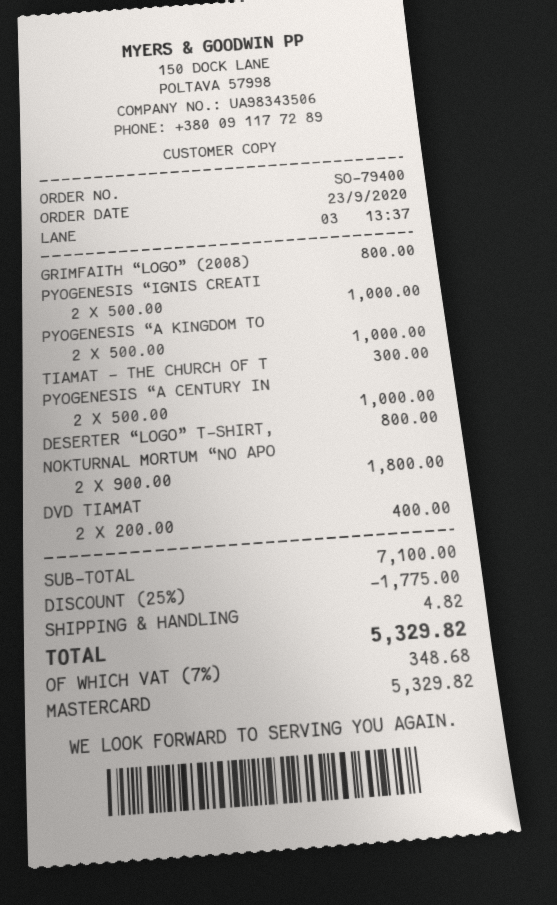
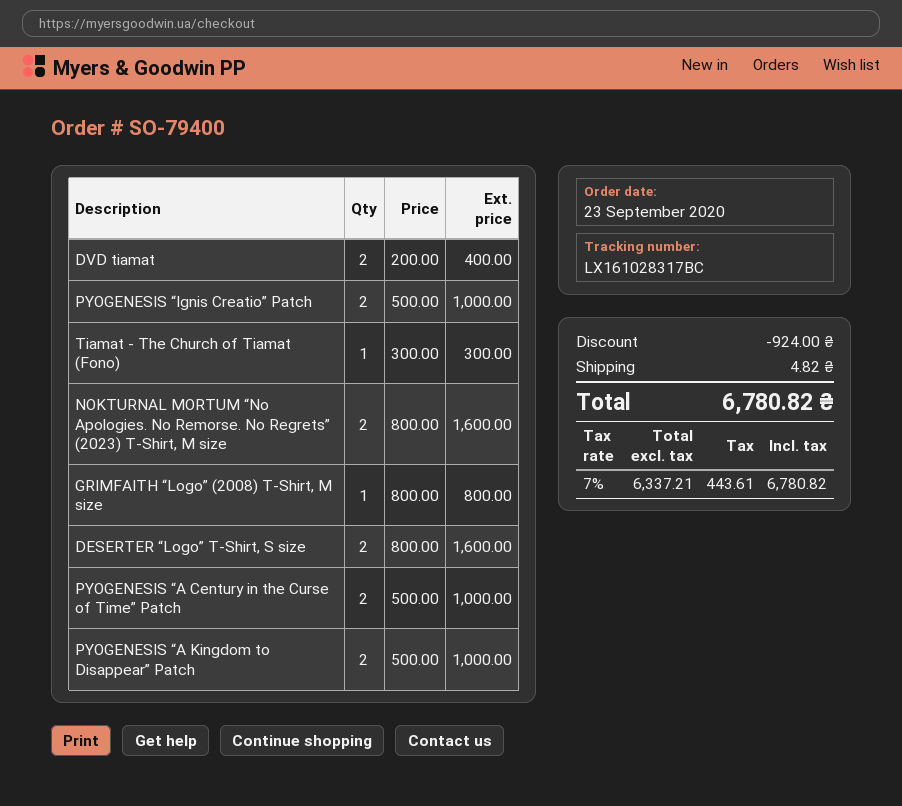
DESERTER “LOGO” T-SHIRT,: 1 x 800.00 = 800.00 -> 2 x 800.00 = 1600.00
NOKTURNAL MORTUM “NO APO: 2 x 900.00 = 1800.00 -> 2 x 800.00 = 1600.00
discount: 1775.00 -> 924.00
tax: 7% = 348.68 -> 7% = 443.61
total: 5329.82 -> 6780.82

